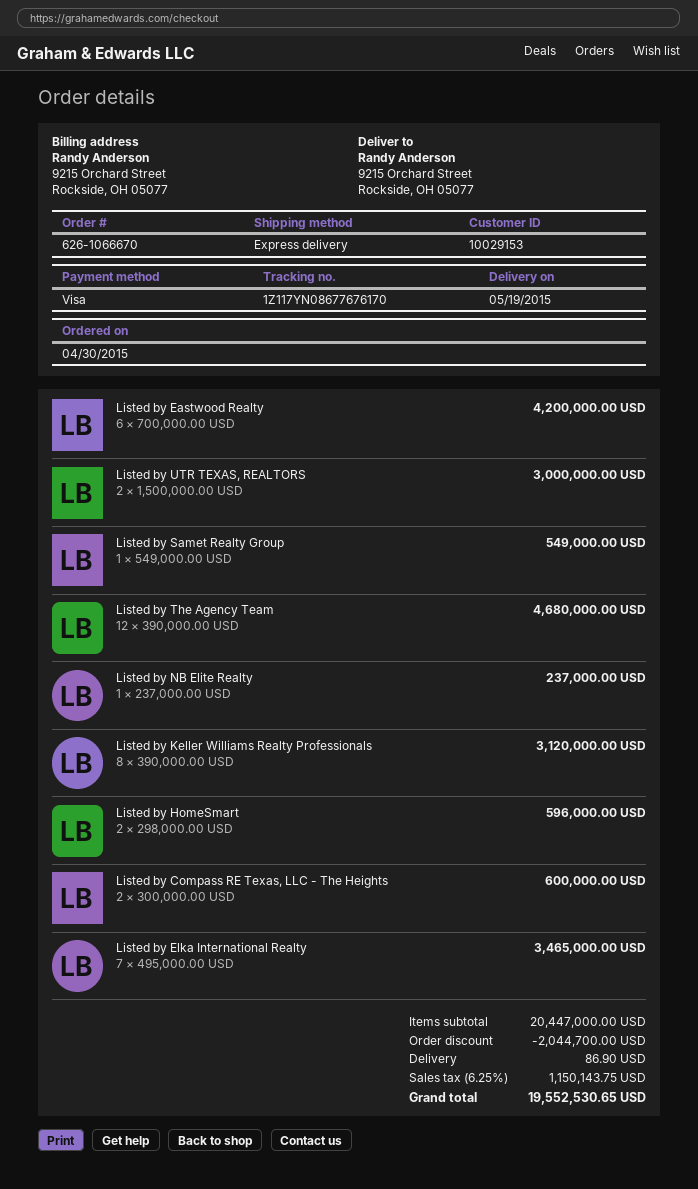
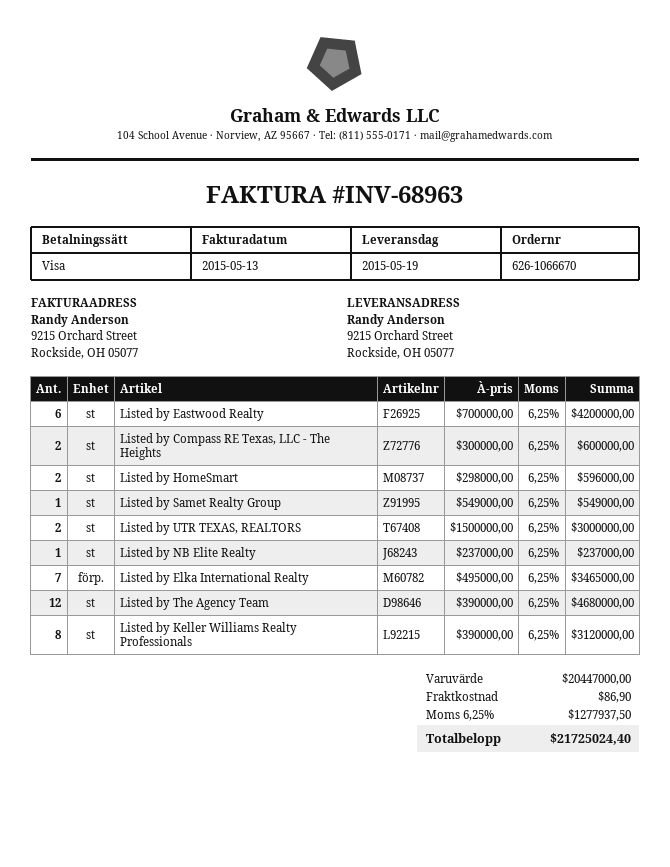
discount: 2044700.00 -> none
tax: 6.25% = 1150143.75 -> 6.25% = 1277937.50
total: 19552530.65 -> 21725024.40

